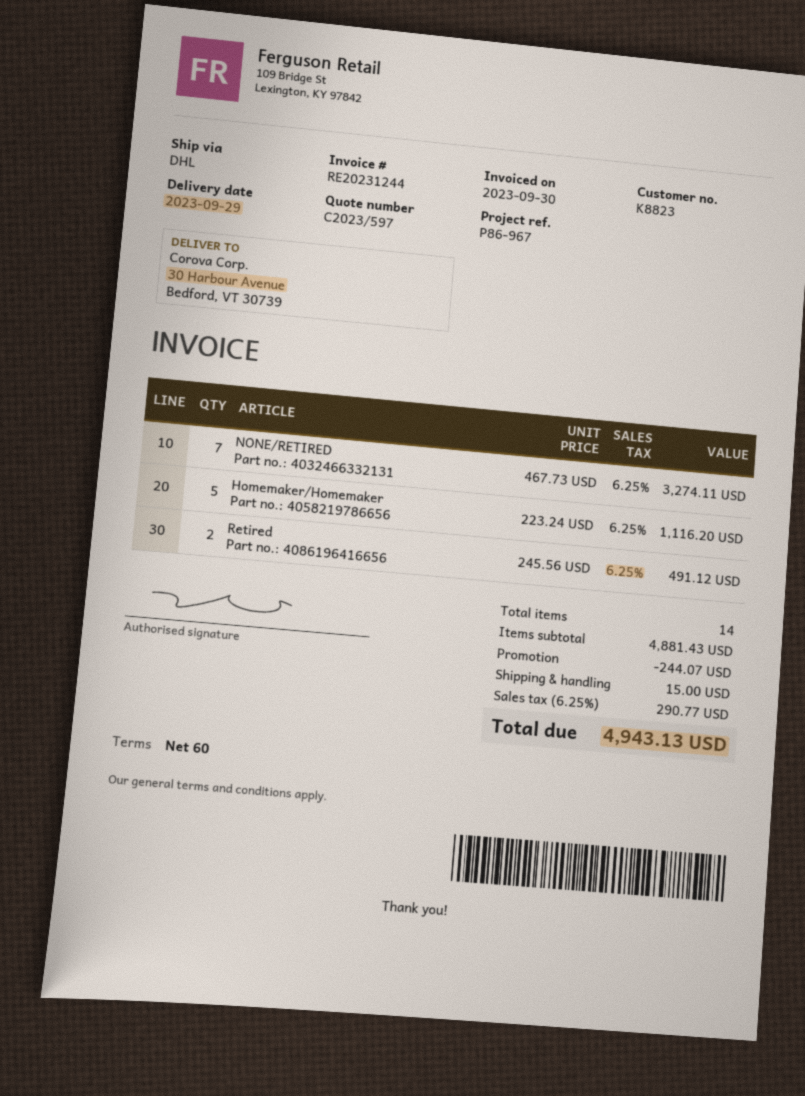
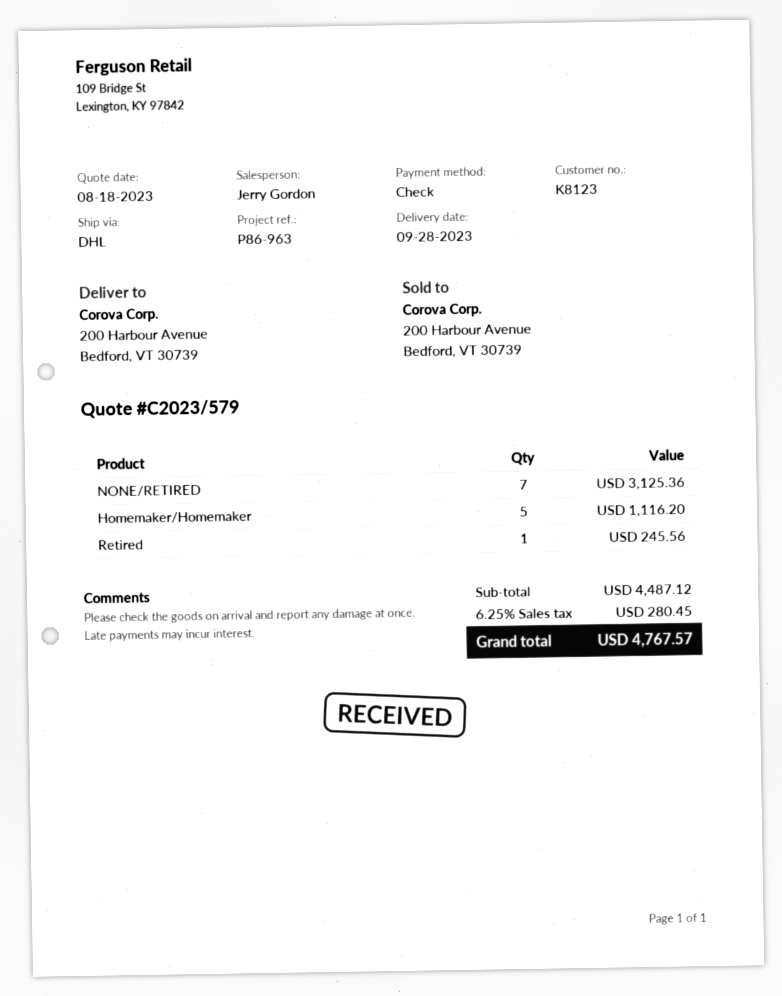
quote number: C2023/597 -> C2023/579
delivery date: 2023-09-29 -> 2023-09-28
customer number: K8823 -> K8123
reference: P86-967 -> P86-963
ship to: 30 Harbour Avenue, Bedford, VT 30739 -> 200 Harbour Avenue, Bedford, VT 30739
NONE/RETIRED: 7 for 3274.11 -> 7 for 3125.36
Retired: 2 for 491.12 -> 1 for 245.56
subtotal: 4881.43 -> 4487.12
discount: 244.07 -> none
shipping: 15.00 -> none
tax: 6.25% = 290.77 -> 6.25% = 280.45
total: 4943.13 -> 4767.57

